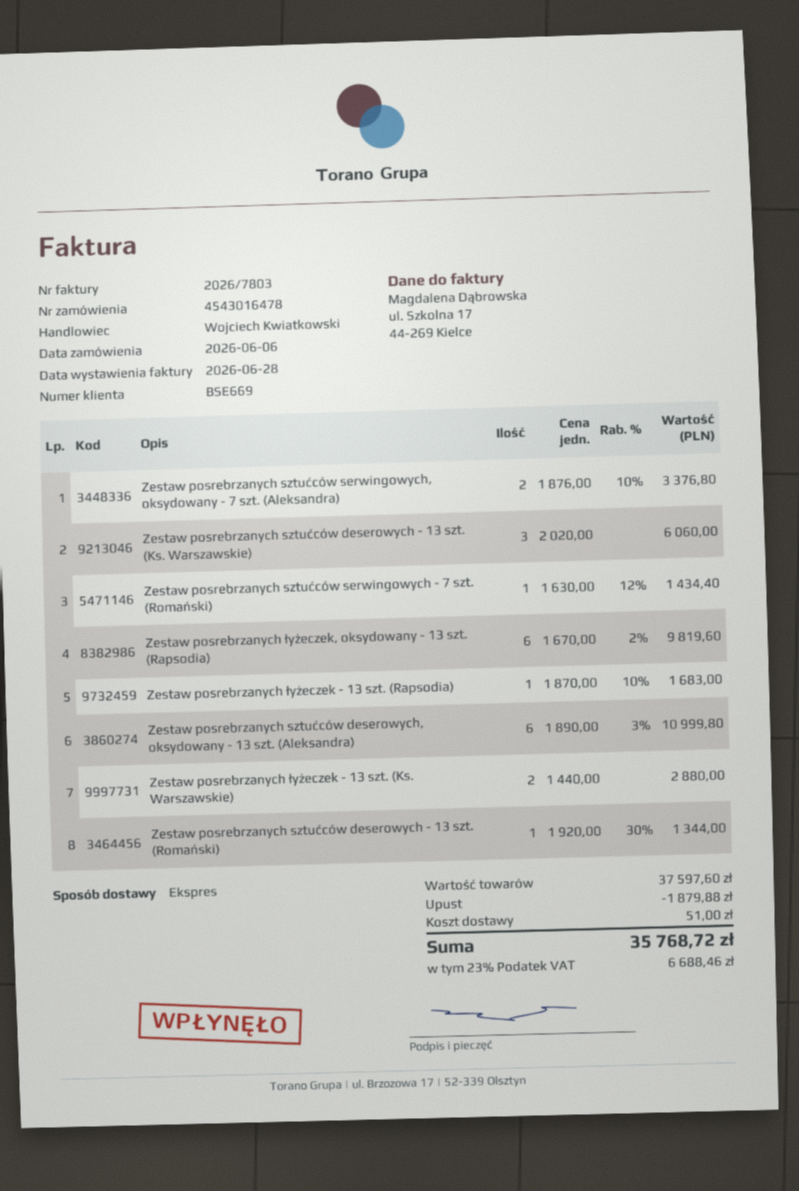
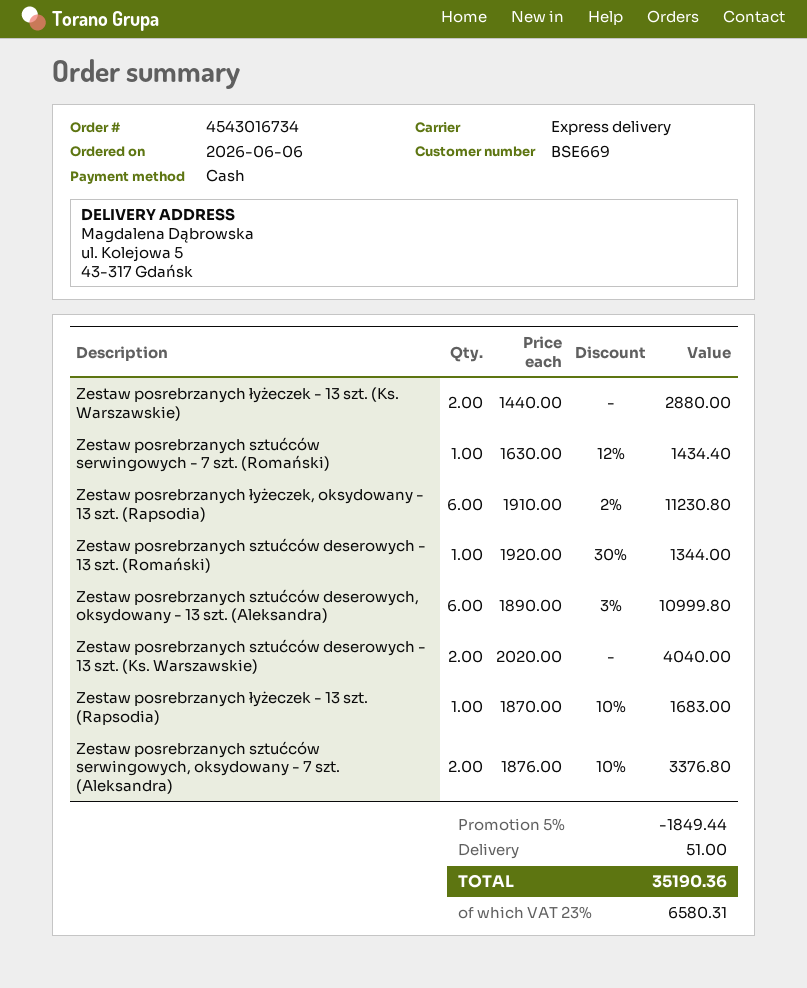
order number: 4543016478 -> 4543016734
Zestaw posrebrzanych sztućców deserowych - 13 szt. (Ks. Warszawskie): 3 x 2020.00 = 6060.00 -> 2 x 2020.00 = 4040.00
Zestaw posrebrzanych łyżeczek, oksydowany - 13 szt. (Rapsodia): 6 x 1670.00 - 2% = 9819.60 -> 6 x 1910.00 - 2% = 11230.80
discount: 1879.88 -> 1849.44
tax: 23% = 6688.46 -> 23% = 6580.31
total: 35768.72 -> 35190.36

